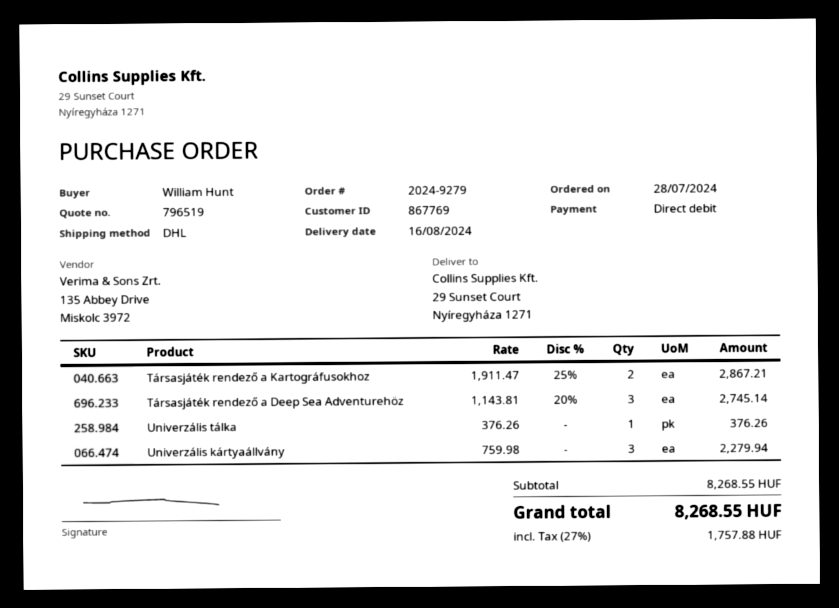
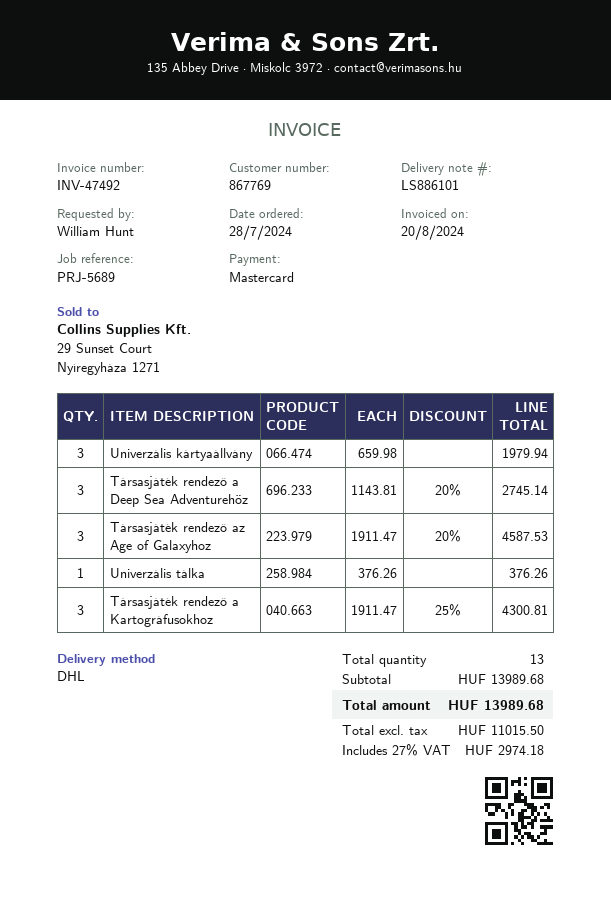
payment method: direct debit -> Mastercard
Társasjáték rendező a Kartográfusokhoz: 2 x 1911.47 - 25% = 2867.21 -> 3 x 1911.47 - 25% = 4300.81
Univerzális kártyaállvány: 3 x 759.98 = 2279.94 -> 3 x 659.98 = 1979.94
Társasjáték rendező az Age of Galaxyhoz: none -> 3 x 1911.47 - 20% = 4587.53
subtotal: 8268.55 -> 13989.68
tax: 27% = 1757.88 -> 27% = 2974.18
total: 8268.55 -> 13989.68

